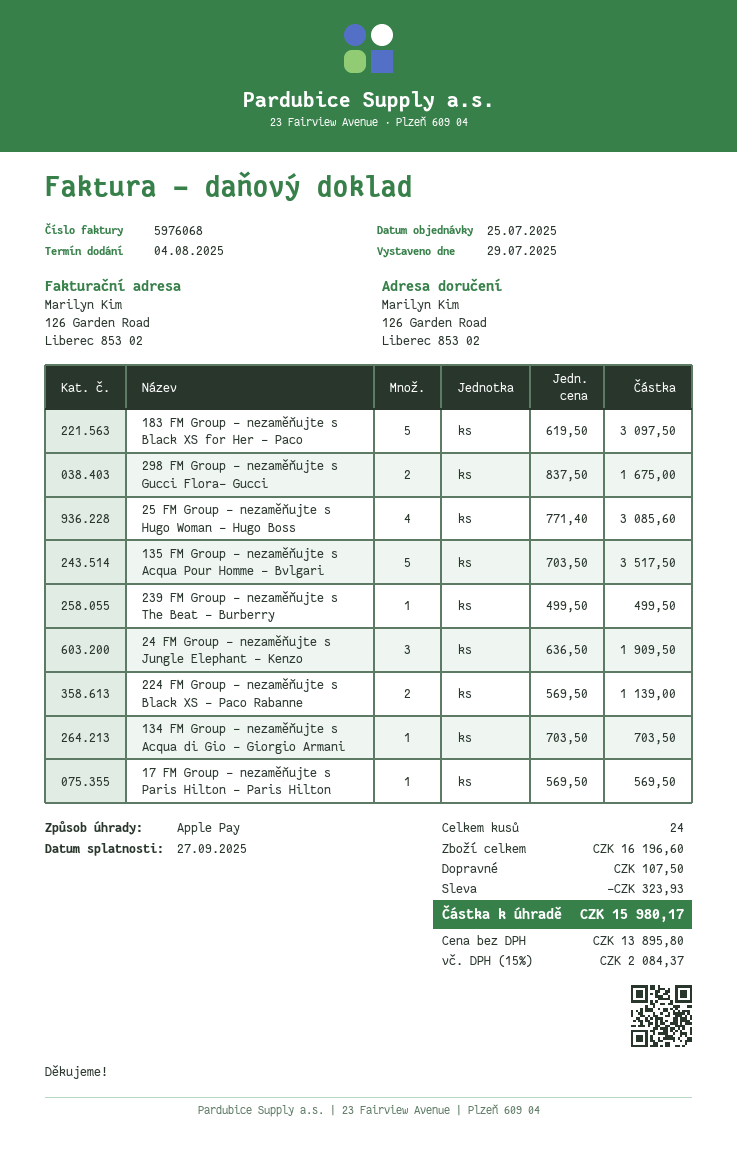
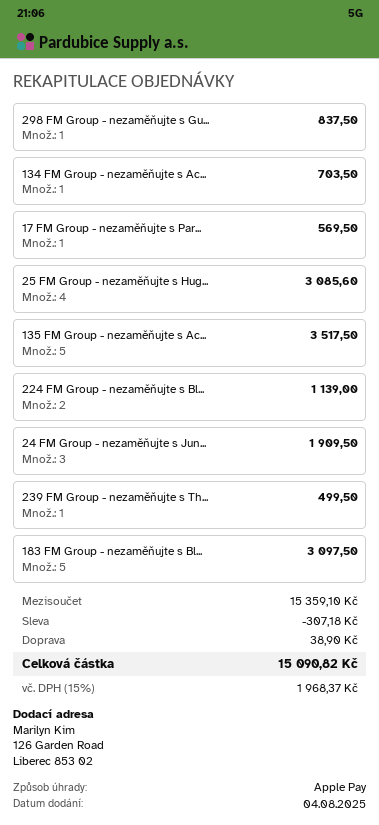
298 FM Group - nezaměňujte s Gucci Flora- Gucci: 2 for 1675.00 -> 1 for 837.50
subtotal: 16196.60 -> 15359.10
discount: 323.93 -> 307.18
shipping: 107.50 -> 38.90
tax: 15% = 2084.37 -> 15% = 1968.37
total: 15980.17 -> 15090.82

